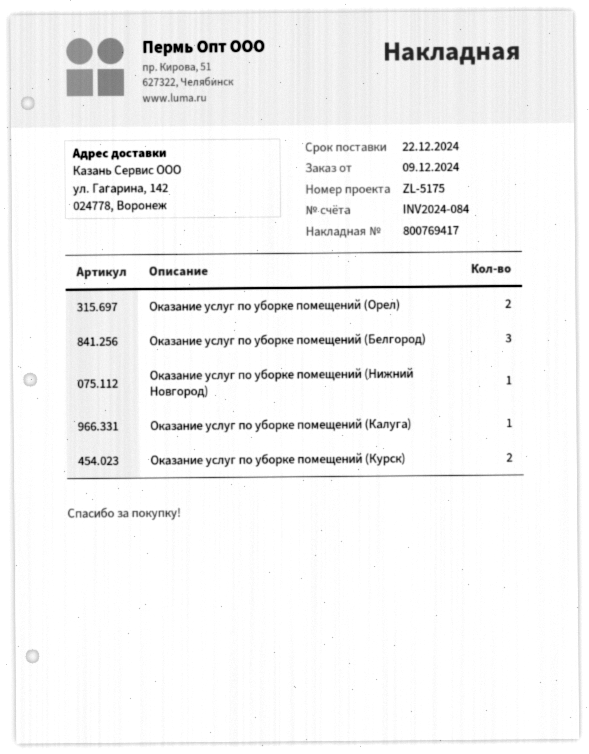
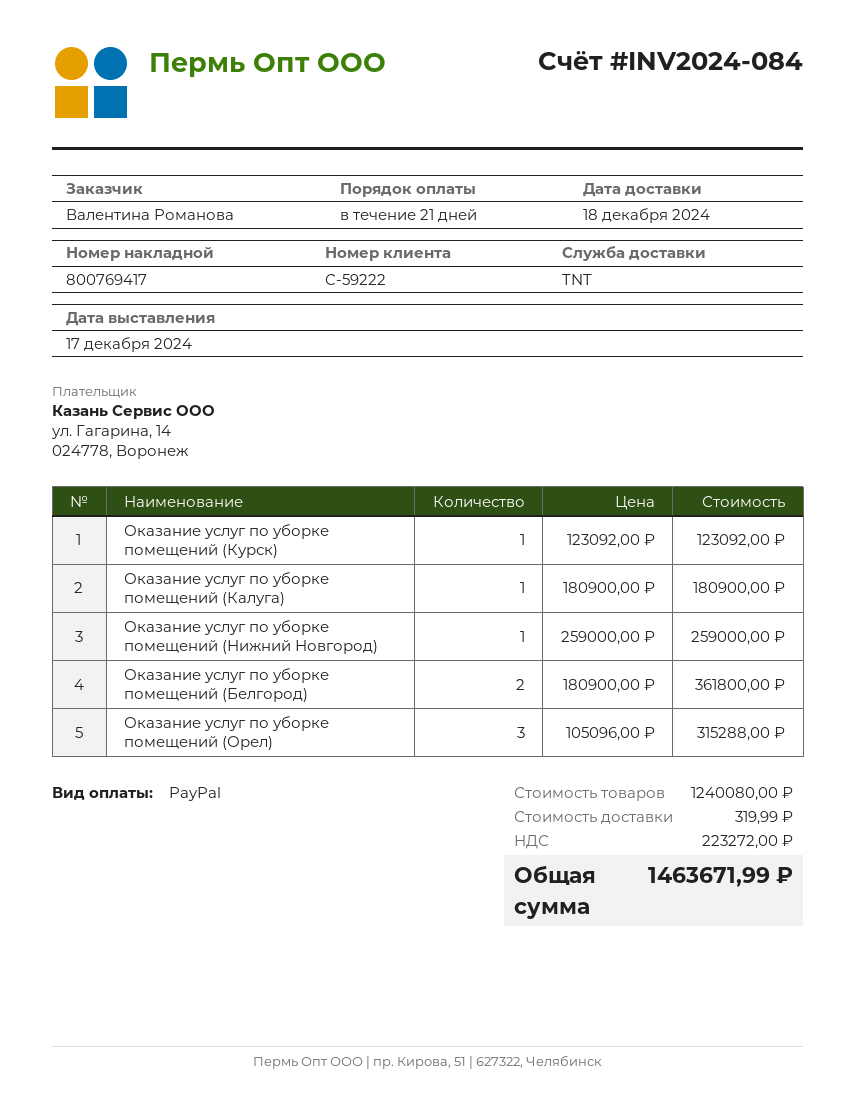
delivery date: 2024-12-22 -> 2024-12-18
Оказание услуг по уборке помещений (Орел): 2 -> 3
Оказание услуг по уборке помещений (Белгород): 3 -> 2
Оказание услуг по уборке помещений (Курск): 2 -> 1

